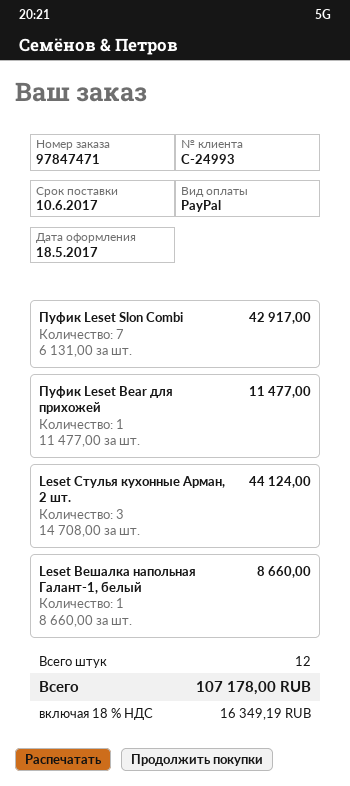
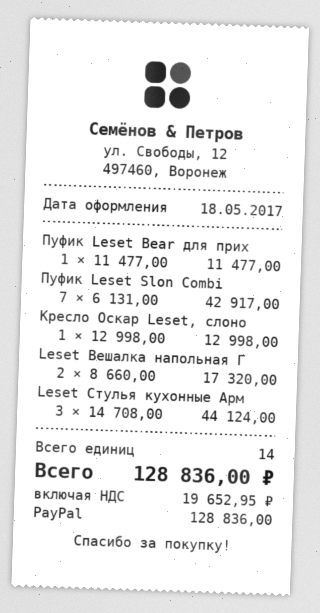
Leset Вешалка напольная Галант-1, белый: 1 x 8660.00 = 8660.00 -> 2 x 8660.00 = 17320.00
Кресло Оскар Leset, слоно: none -> 1 x 12998.00 = 12998.00
total quantity: 12 -> 14
tax: 16349.19 -> 19652.95
total: 107178.00 -> 128836.00

